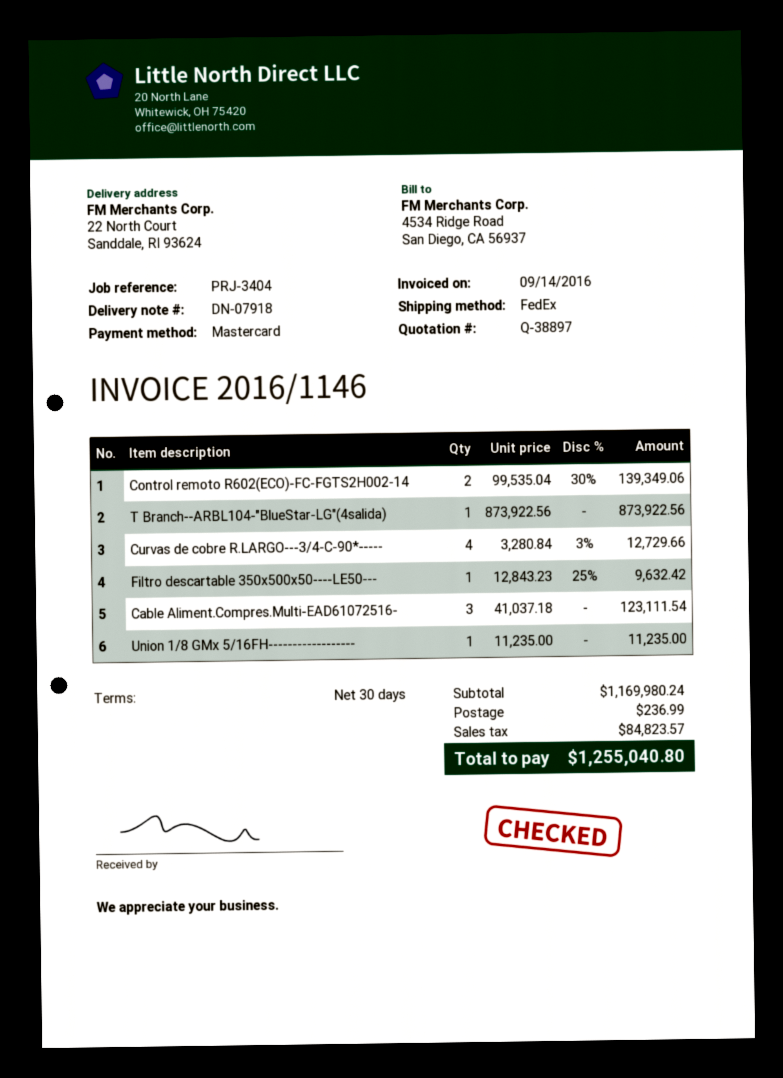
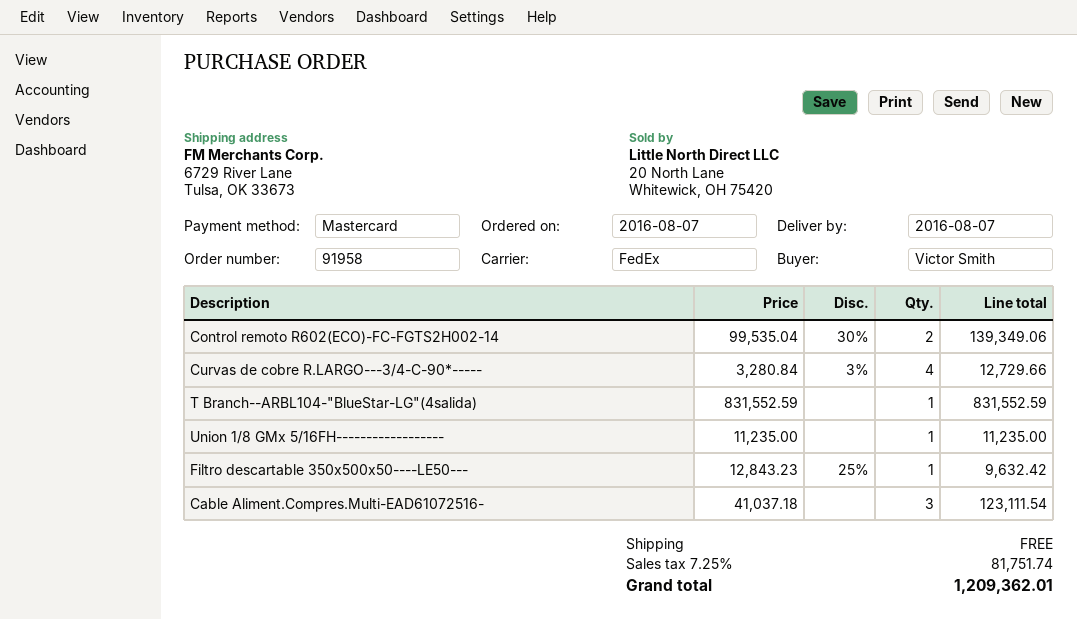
ship to: 22 North Court, Sanddale, RI 93624 -> 6729 River Lane, Tulsa, OK 33673
T Branch--ARBL104-"BlueStar-LG"(4salida): 1 x 873922.56 = 873922.56 -> 1 x 831552.59 = 831552.59
shipping: 236.99 -> 0.00
tax: 84823.57 -> 81751.74
total: 1255040.80 -> 1209362.01

